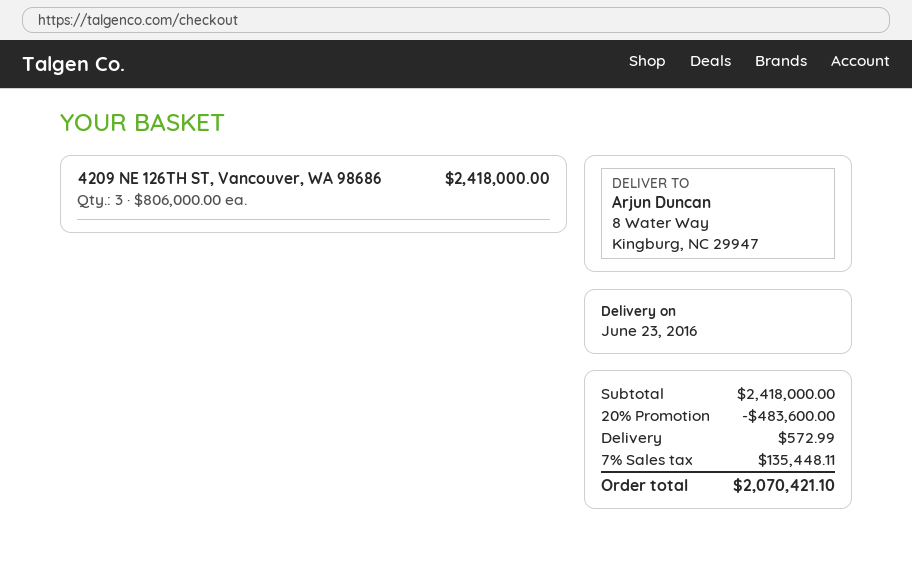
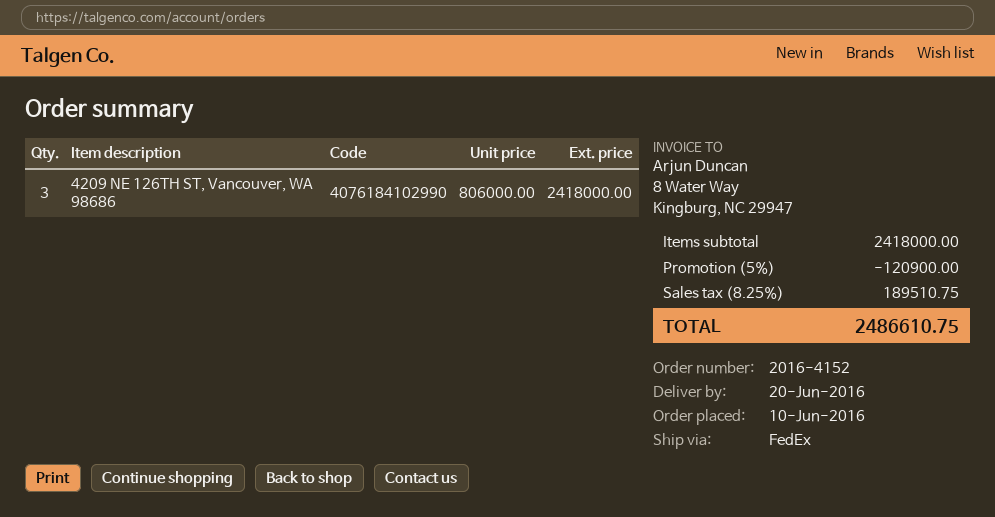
delivery date: 2016-06-23 -> 2016-06-20
discount: 20% = 483600.00 -> 5% = 120900.00
shipping: 572.99 -> none
tax: 7% = 135448.11 -> 8.25% = 189510.75
total: 2070421.10 -> 2486610.75

